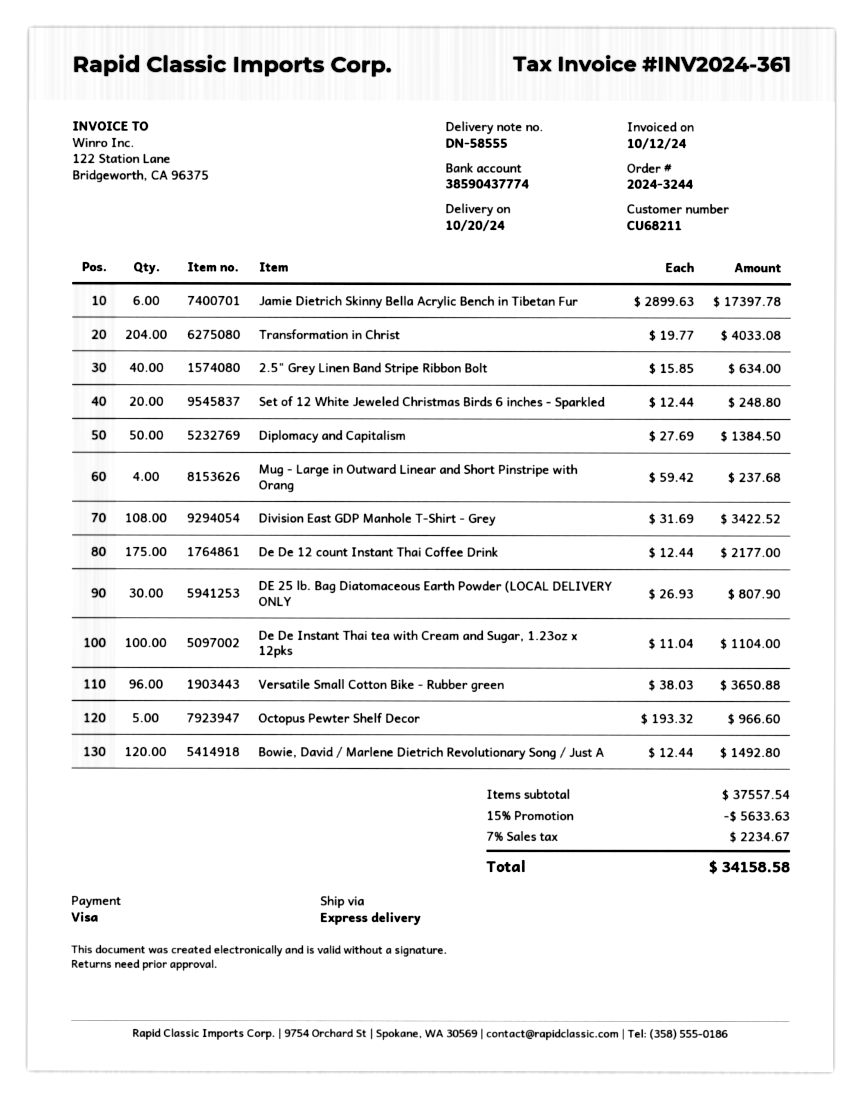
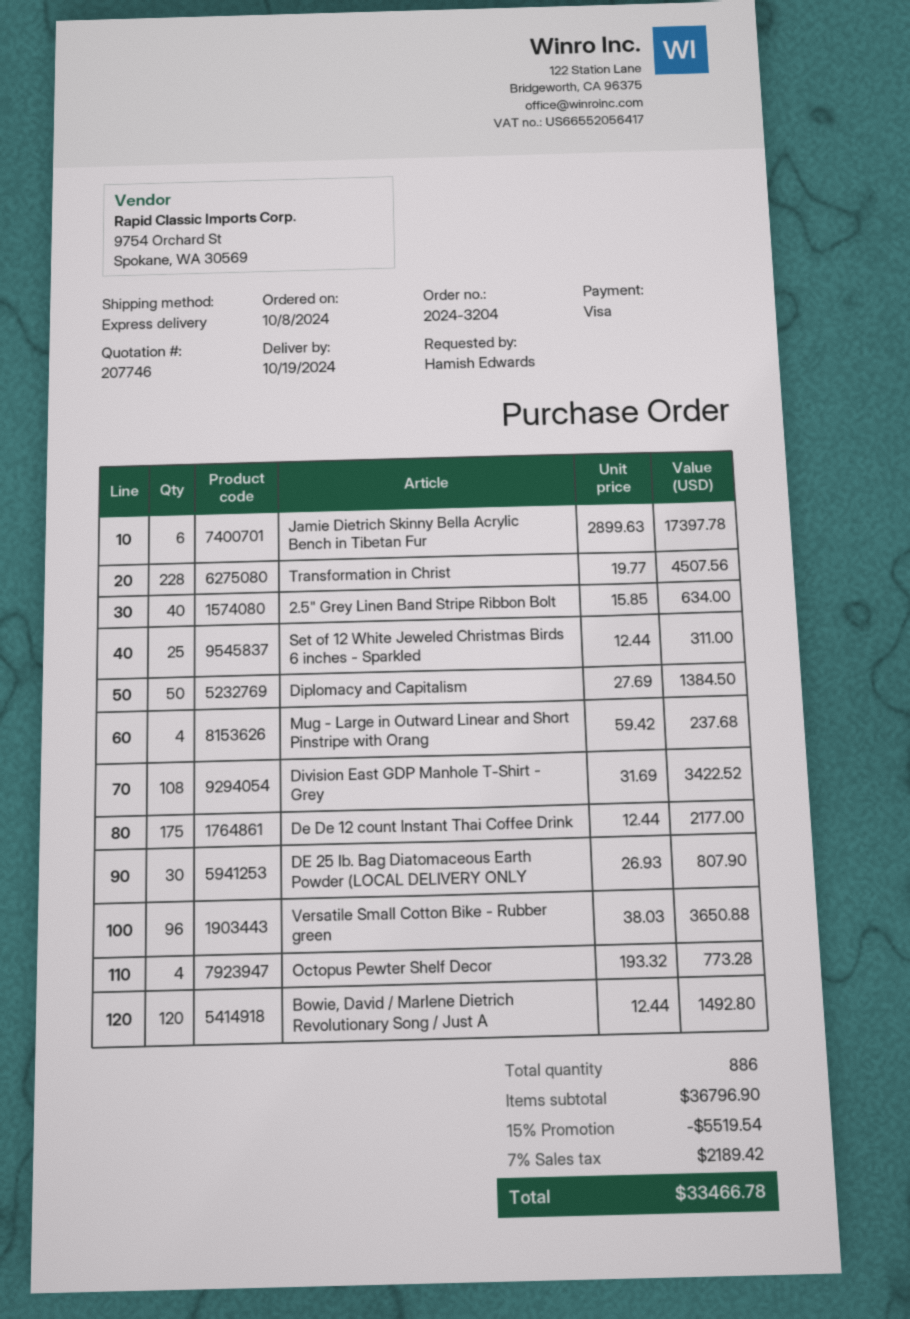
order number: 2024-3244 -> 2024-3204
delivery date: 2024-10-20 -> 2024-10-19
Transformation in Christ: 204 x 19.77 = 4033.08 -> 228 x 19.77 = 4507.56
Set of 12 White Jeweled Christmas Birds 6 inches - Sparkled: 20 x 12.44 = 248.80 -> 25 x 12.44 = 311.00
De De Instant Thai tea with Cream and Sugar, 1.23oz x 12pks: 100 x 11.04 = 1104.00 -> none
Octopus Pewter Shelf Decor: 5 x 193.32 = 966.60 -> 4 x 193.32 = 773.28
subtotal: 37557.54 -> 36796.90
discount: 15% = 5633.63 -> 15% = 5519.54
tax: 7% = 2234.67 -> 7% = 2189.42
total: 34158.58 -> 33466.78

